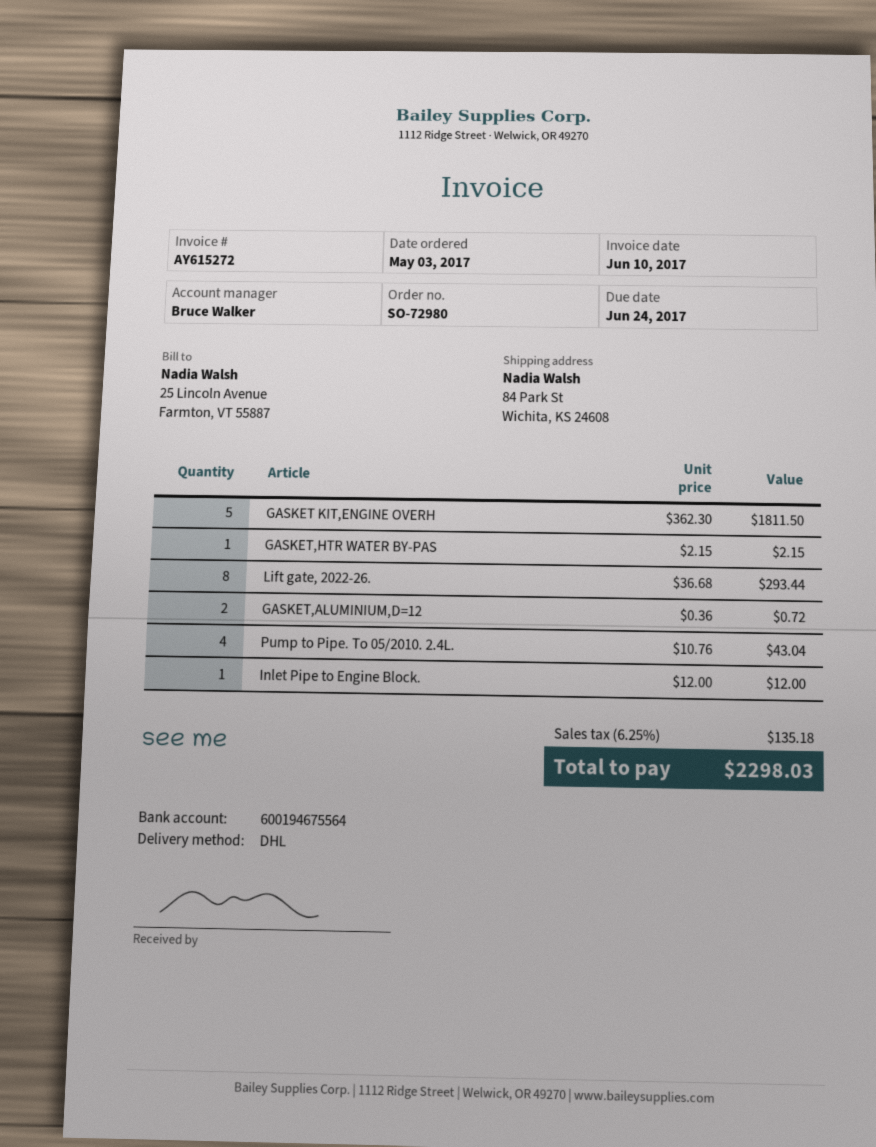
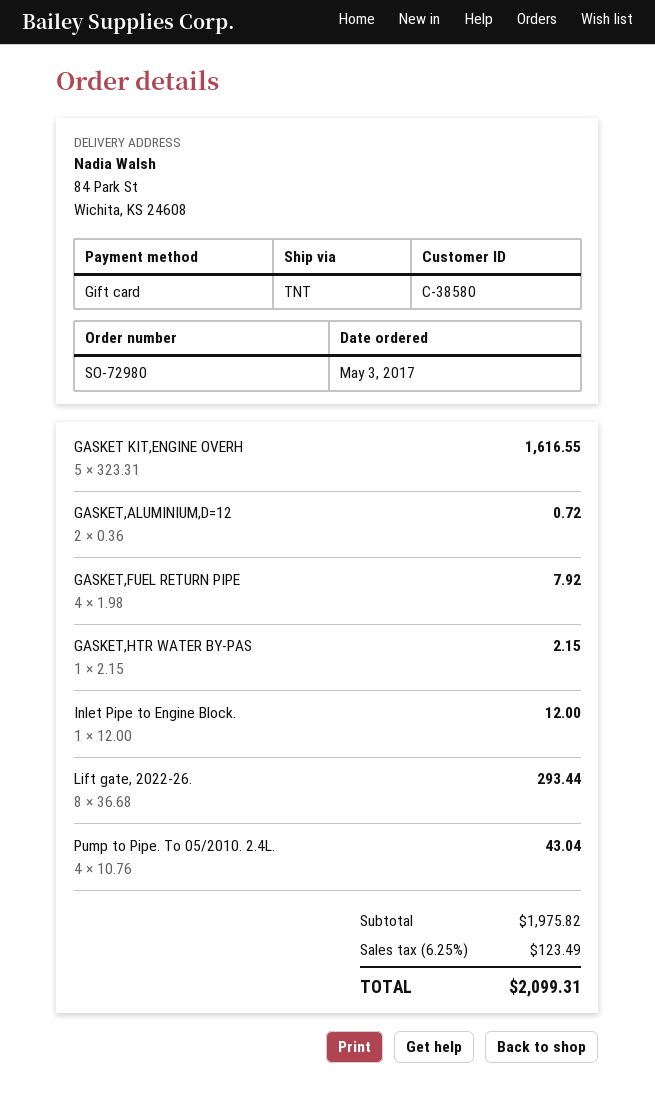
shipping method: DHL -> TNT
GASKET KIT,ENGINE OVERH: 5 x 362.30 = 1811.50 -> 5 x 323.31 = 1616.55
GASKET,FUEL RETURN PIPE: none -> 4 x 1.98 = 7.92
tax: 6.25% = 135.18 -> 6.25% = 123.49
total: 2298.03 -> 2099.31

